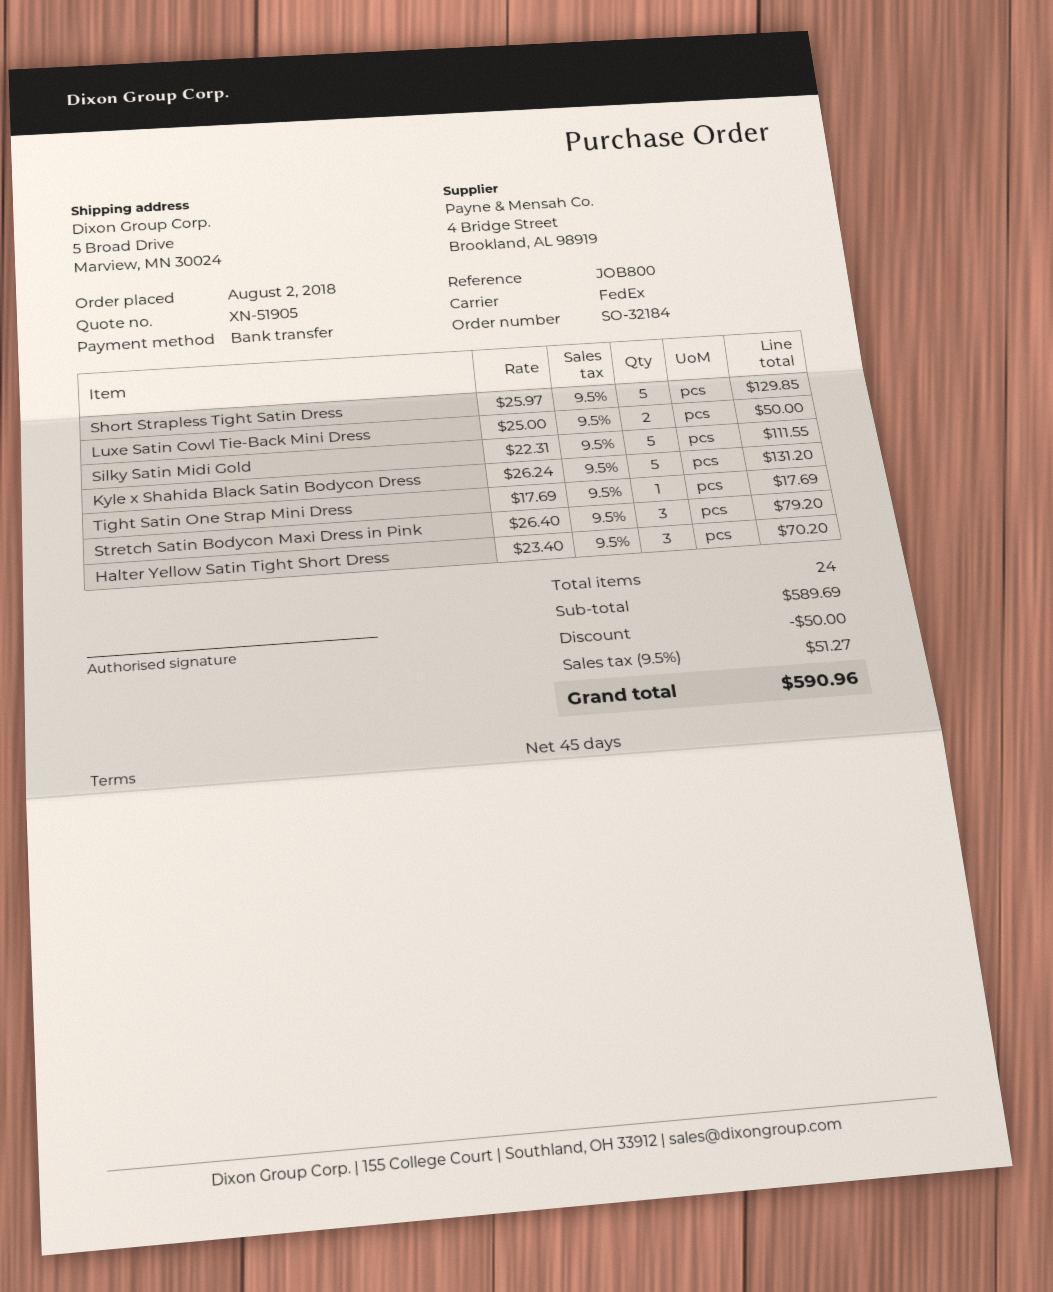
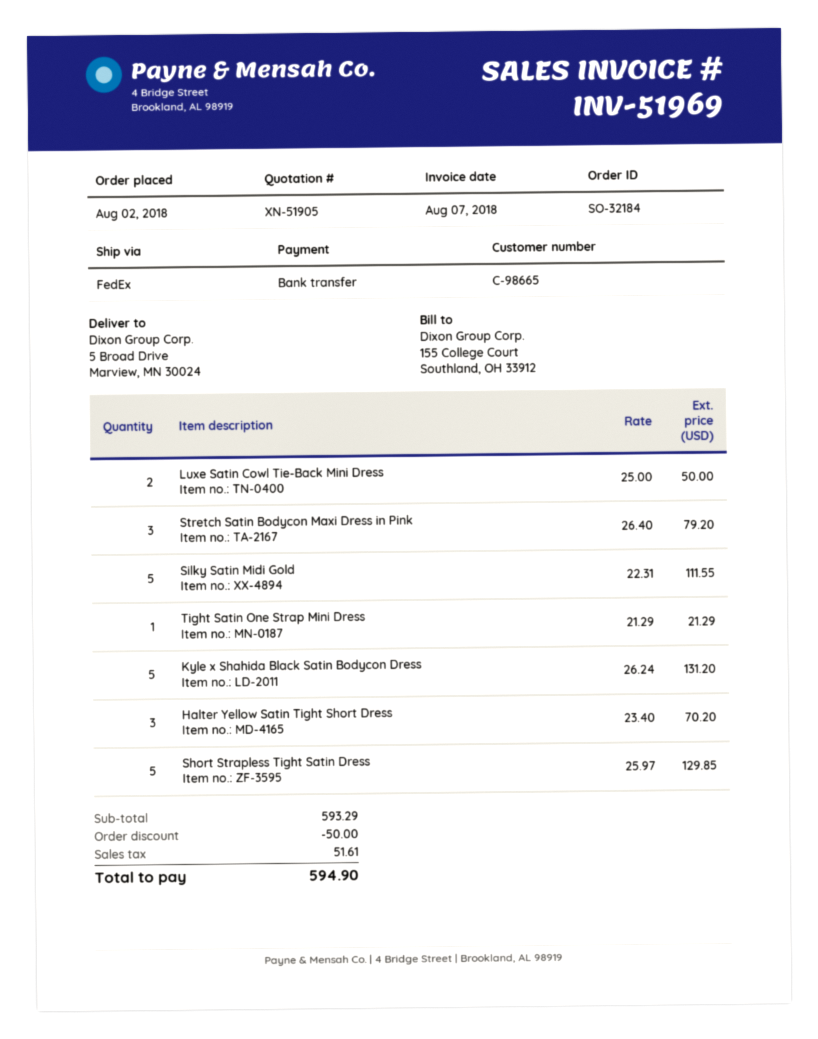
Tight Satin One Strap Mini Dress: 1 x 17.69 = 17.69 -> 1 x 21.29 = 21.29
subtotal: 589.69 -> 593.29
tax: 51.27 -> 51.61
total: 590.96 -> 594.90

